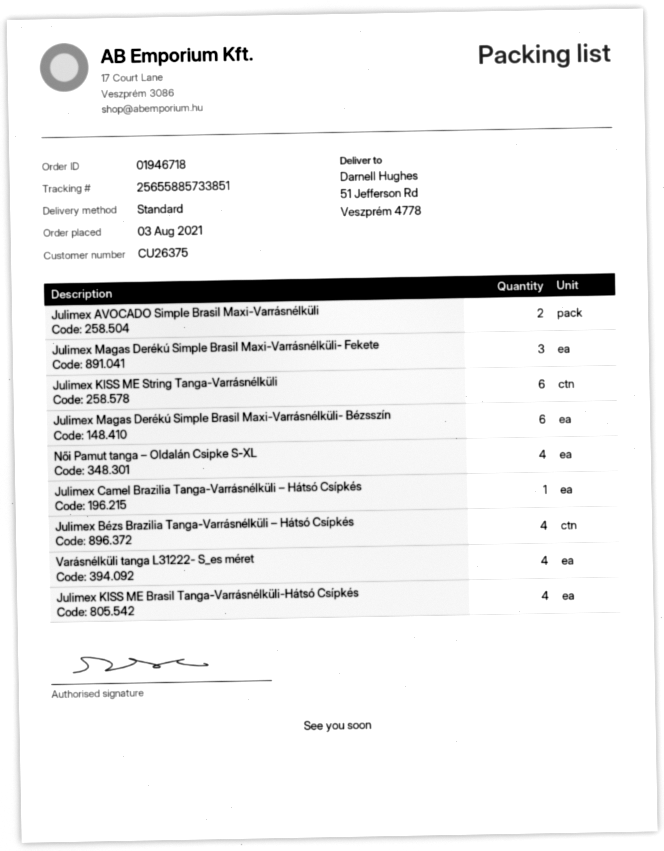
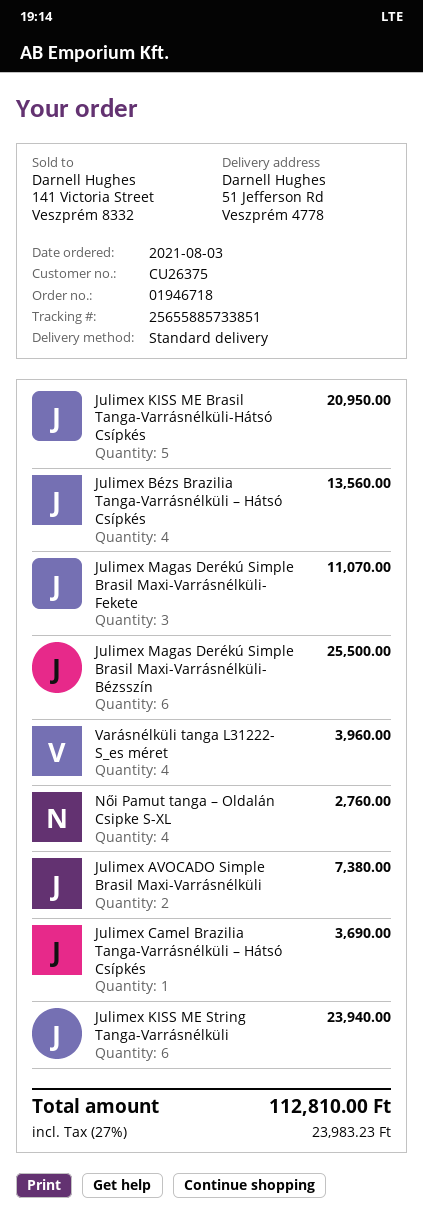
Julimex KISS ME Brasil Tanga-Varrásnélküli-Hátsó Csípkés: 4 -> 5

